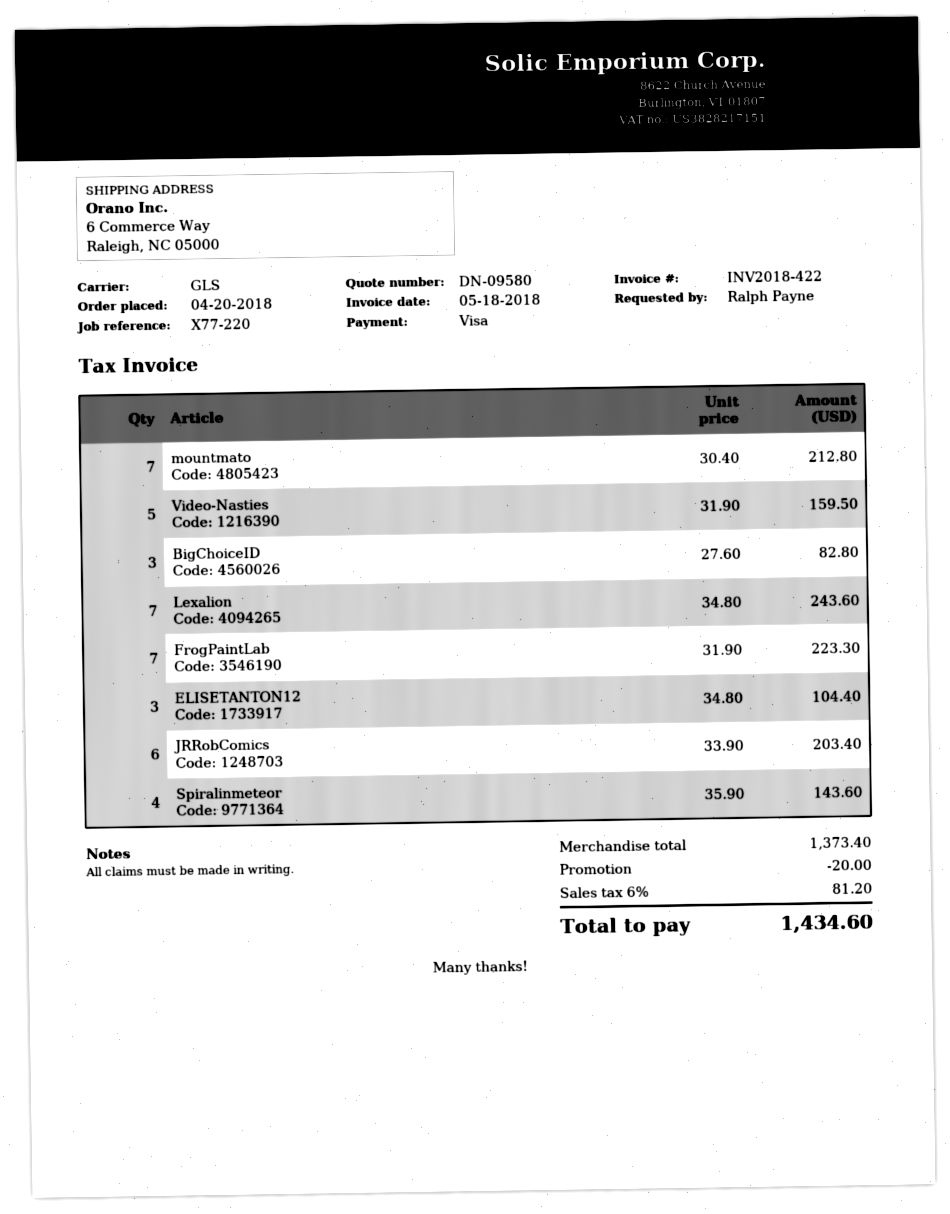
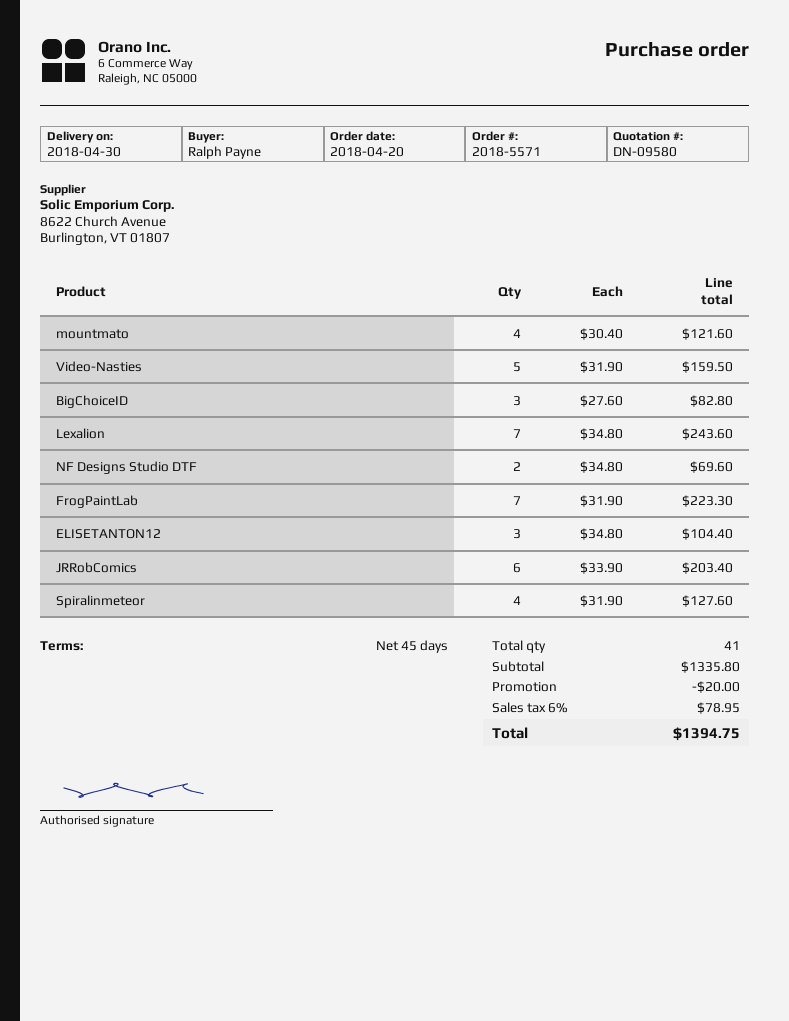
mountmato: 7 x 30.40 = 212.80 -> 4 x 30.40 = 121.60
Spiralinmeteor: 4 x 35.90 = 143.60 -> 4 x 31.90 = 127.60
NF Designs Studio DTF: none -> 2 x 34.80 = 69.60
subtotal: 1373.40 -> 1335.80
tax: 6% = 81.20 -> 6% = 78.95
total: 1434.60 -> 1394.75

